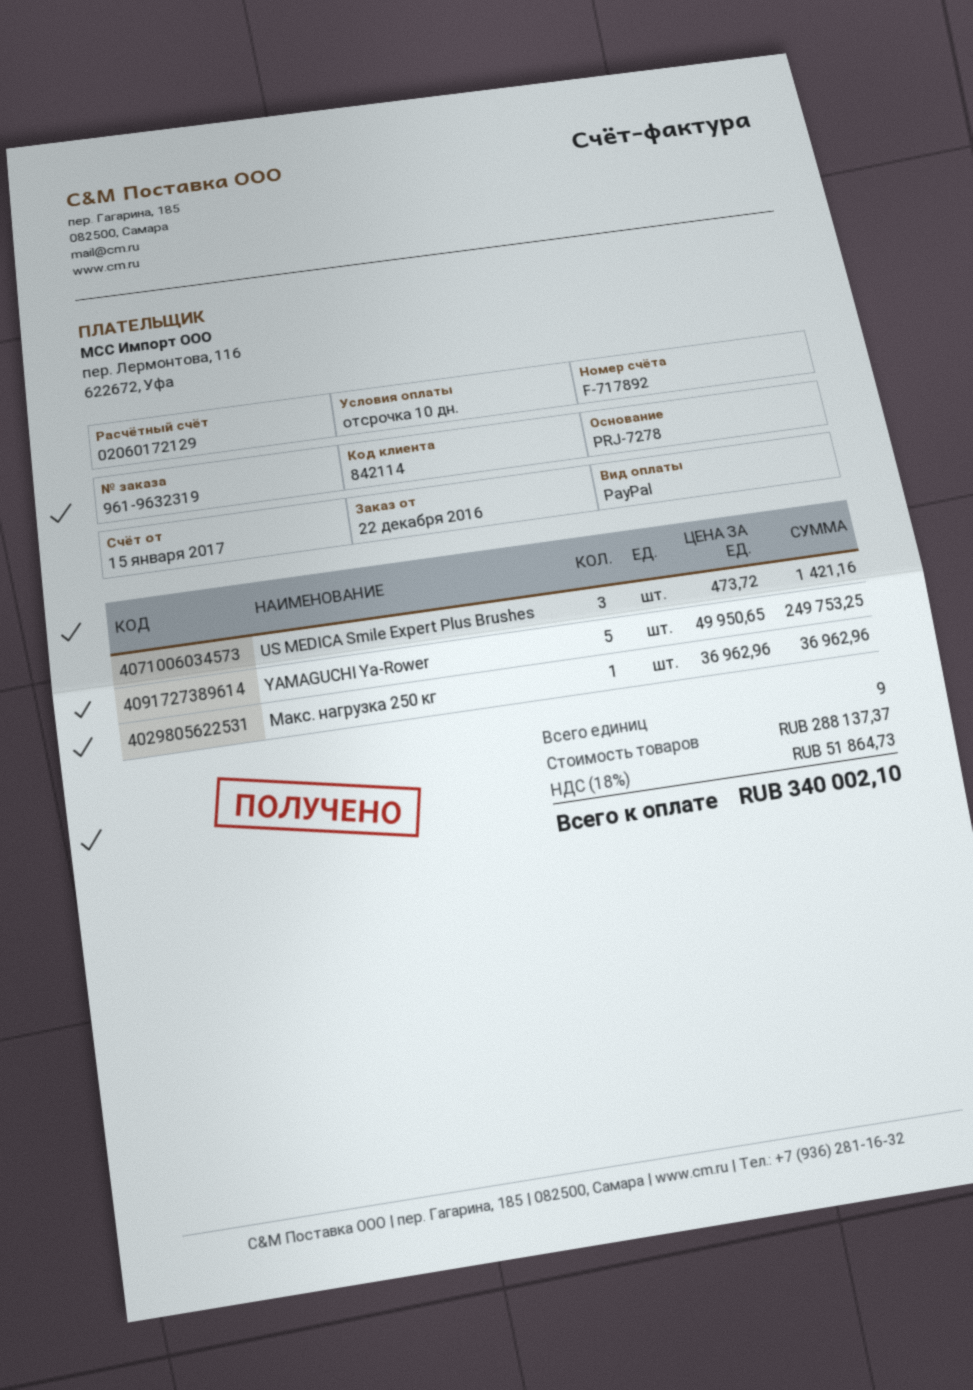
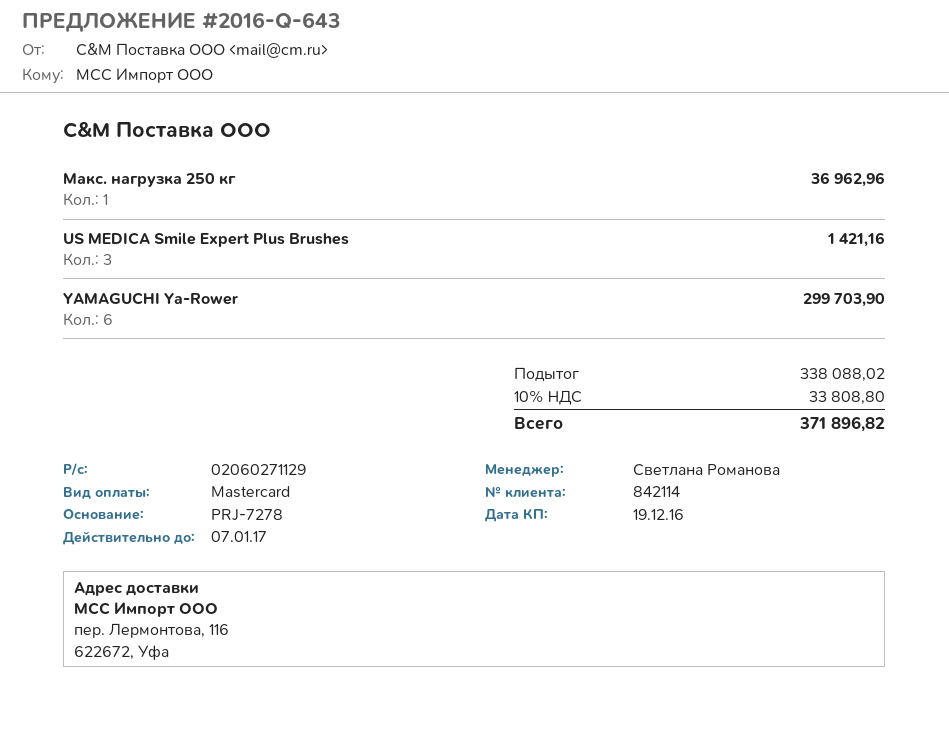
payment method: PayPal -> Mastercard
bank account: 02060172129 -> 02060271129
YAMAGUCHI Ya-Rower: 5 for 249753.25 -> 6 for 299703.90
subtotal: 288137.37 -> 338088.02
tax: 18% = 51864.73 -> 10% = 33808.80
total: 340002.10 -> 371896.82

